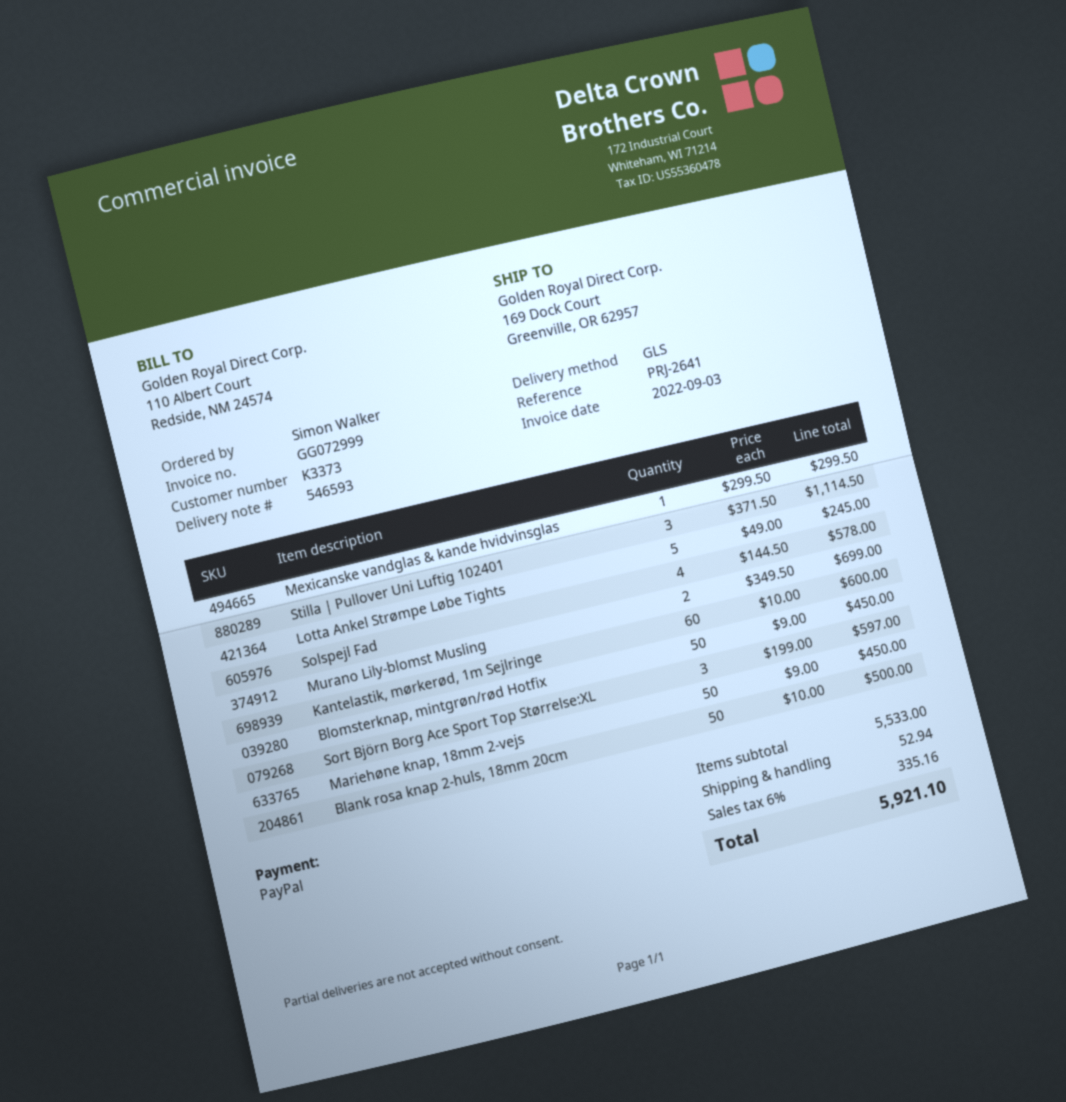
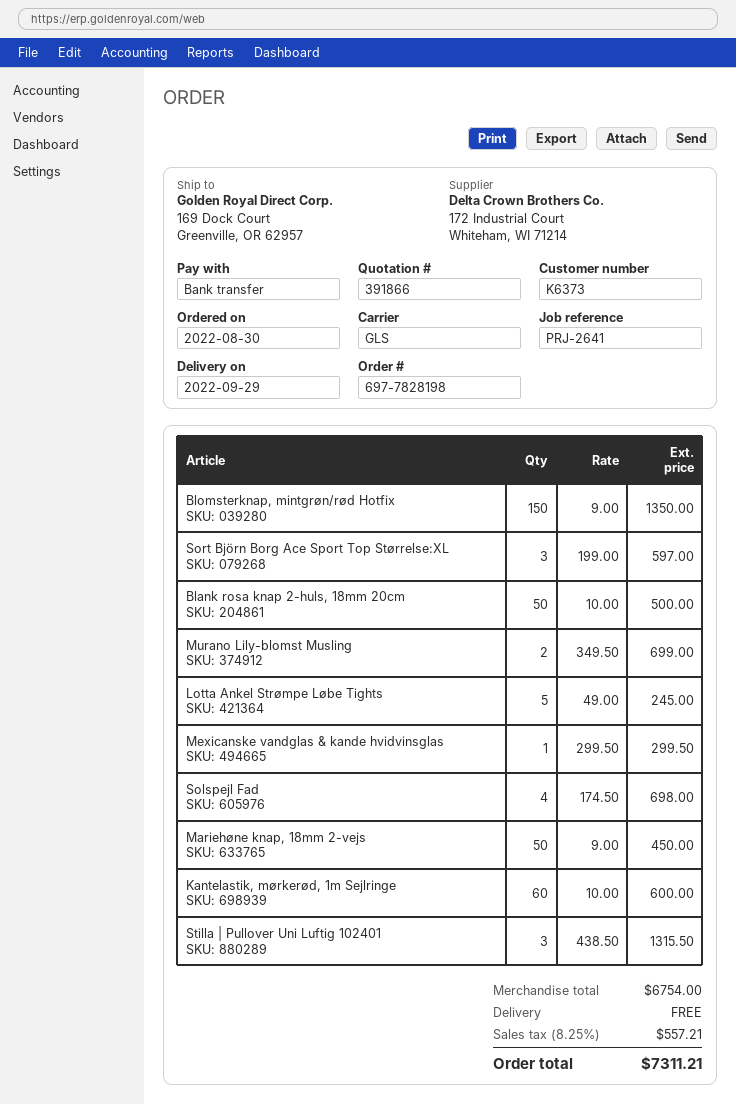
customer number: K3373 -> K6373
payment method: PayPal -> bank transfer
Stilla | Pullover Uni Luftig 102401: 3 x 371.50 = 1114.50 -> 3 x 438.50 = 1315.50
Solspejl Fad: 4 x 144.50 = 578.00 -> 4 x 174.50 = 698.00
Blomsterknap, mintgrøn/rød Hotfix: 50 x 9.00 = 450.00 -> 150 x 9.00 = 1350.00
subtotal: 5533.00 -> 6754.00
shipping: 52.94 -> 0.00
tax: 6% = 335.16 -> 8.25% = 557.21
total: 5921.10 -> 7311.21

